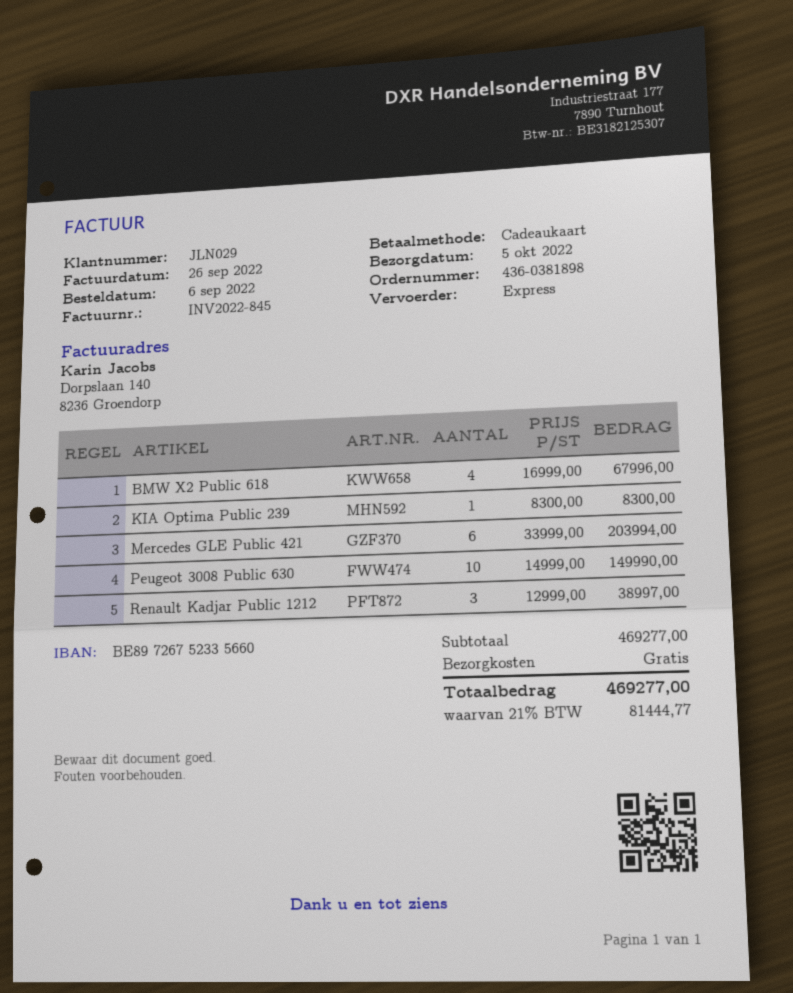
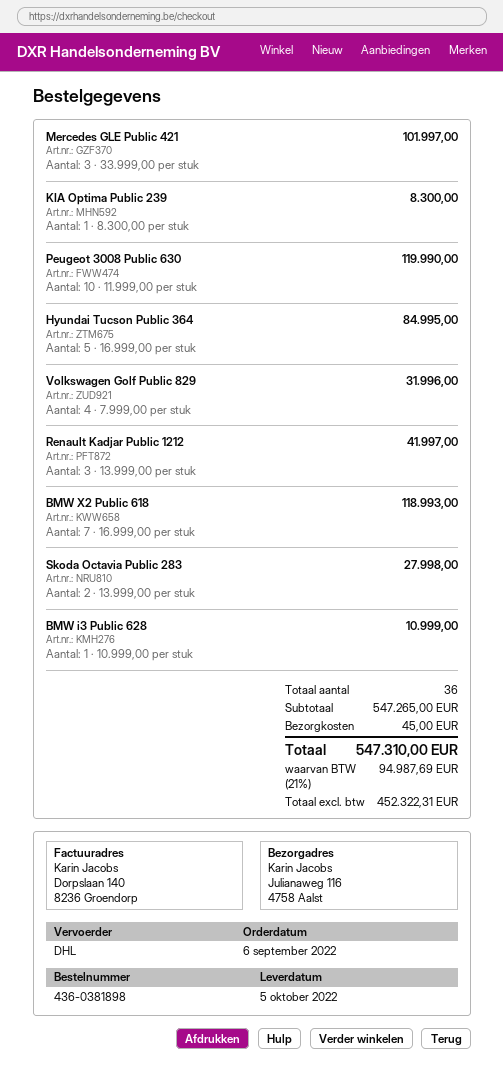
shipping method: express -> DHL
BMW X2 Public 618: 4 x 16999.00 = 67996.00 -> 7 x 16999.00 = 118993.00
Mercedes GLE Public 421: 6 x 33999.00 = 203994.00 -> 3 x 33999.00 = 101997.00
Peugeot 3008 Public 630: 10 x 14999.00 = 149990.00 -> 10 x 11999.00 = 119990.00
Renault Kadjar Public 1212: 3 x 12999.00 = 38997.00 -> 3 x 13999.00 = 41997.00
Hyundai Tucson Public 364: none -> 5 x 16999.00 = 84995.00
Volkswagen Golf Public 829: none -> 4 x 7999.00 = 31996.00
Skoda Octavia Public 283: none -> 2 x 13999.00 = 27998.00
BMW i3 Public 628: none -> 1 x 10999.00 = 10999.00
subtotal: 469277.00 -> 547265.00
shipping: 0.00 -> 45.00
tax: 21% = 81444.77 -> 21% = 94987.69
total: 469277.00 -> 547310.00

